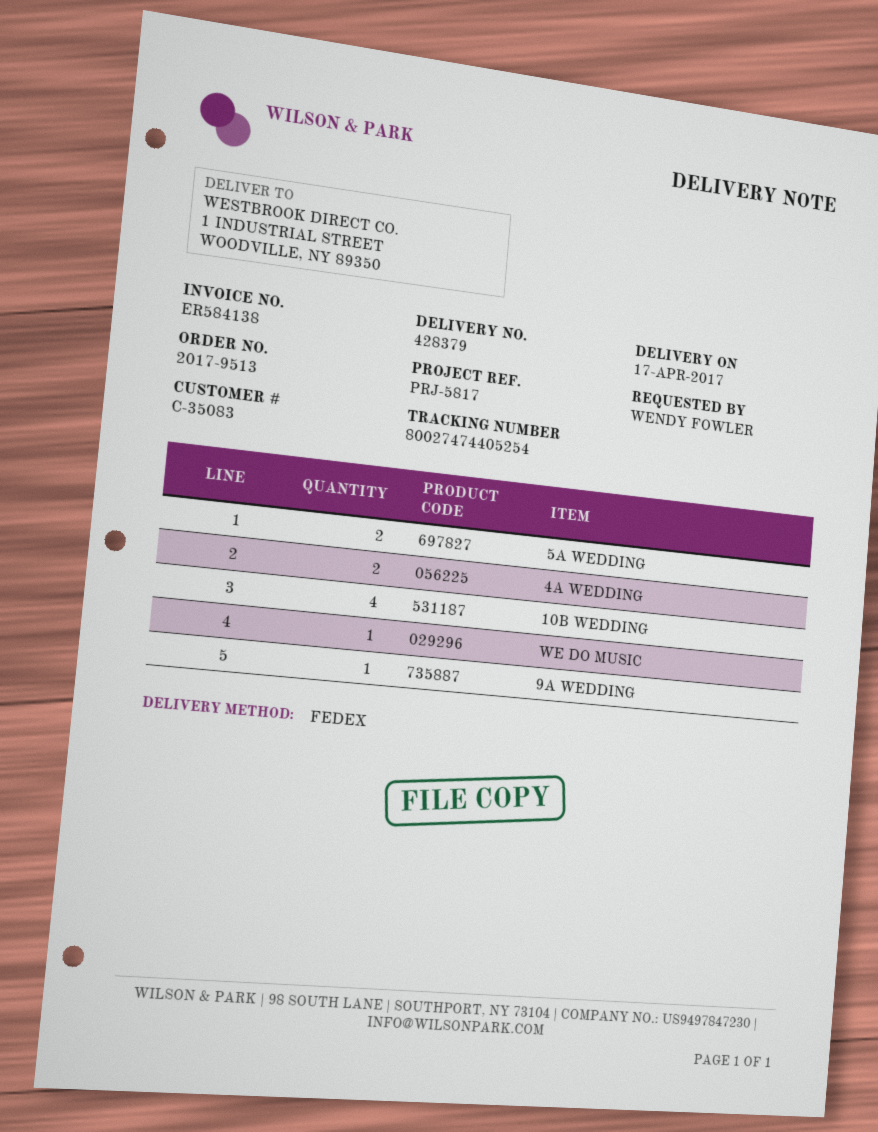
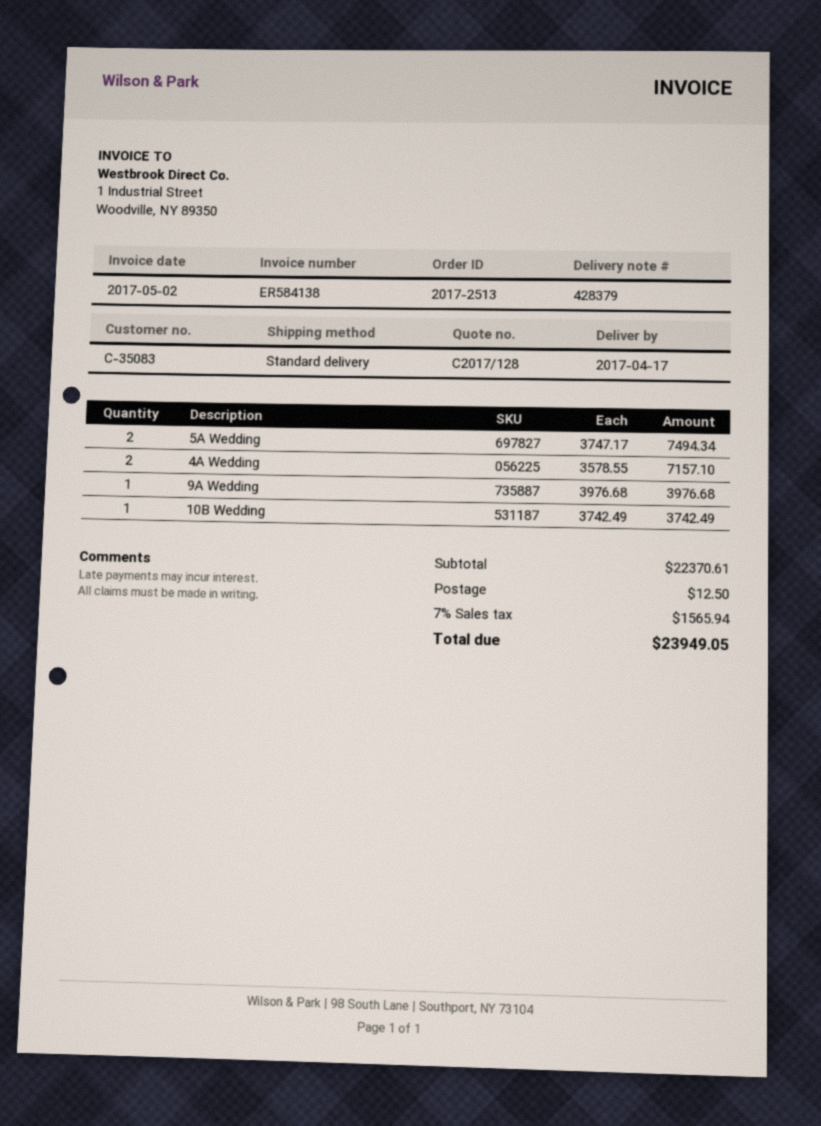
order number: 2017-9513 -> 2017-2513
shipping method: FedEx -> standard
10B WEDDING: 4 -> 1
WE DO MUSIC: 1 -> none

